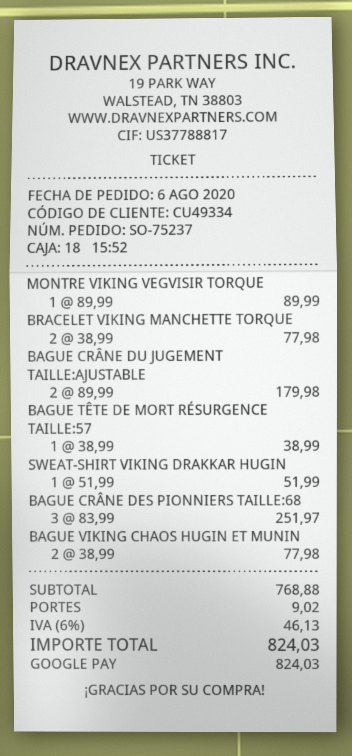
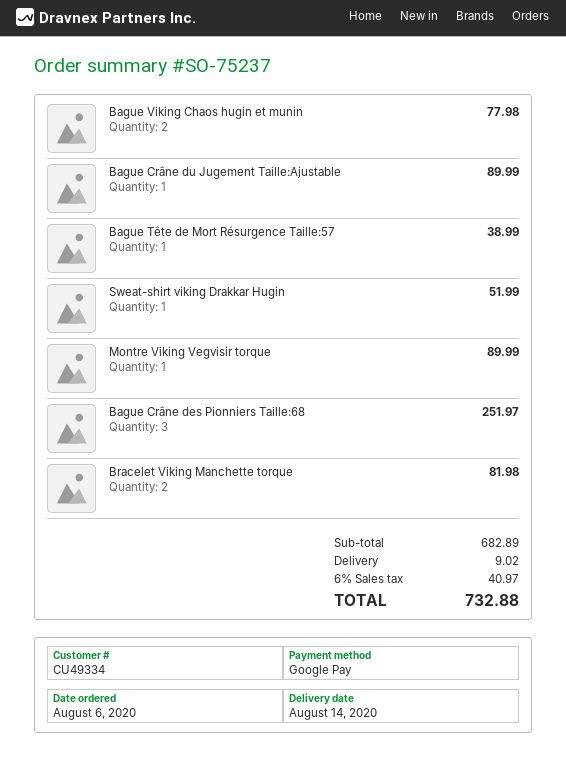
BRACELET VIKING MANCHETTE TORQUE: 2 for 77.98 -> 2 for 81.98
BAGUE CRÂNE DU JUGEMENT TAILLE:AJUSTABLE: 2 for 179.98 -> 1 for 89.99
subtotal: 768.88 -> 682.89
tax: 6% = 46.13 -> 6% = 40.97
total: 824.03 -> 732.88

